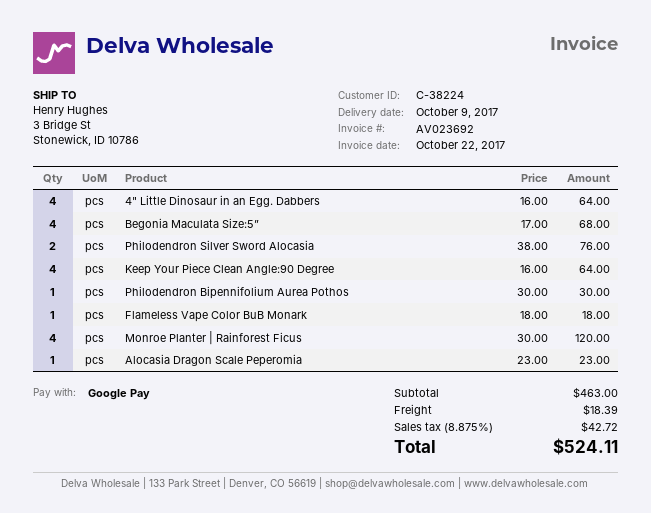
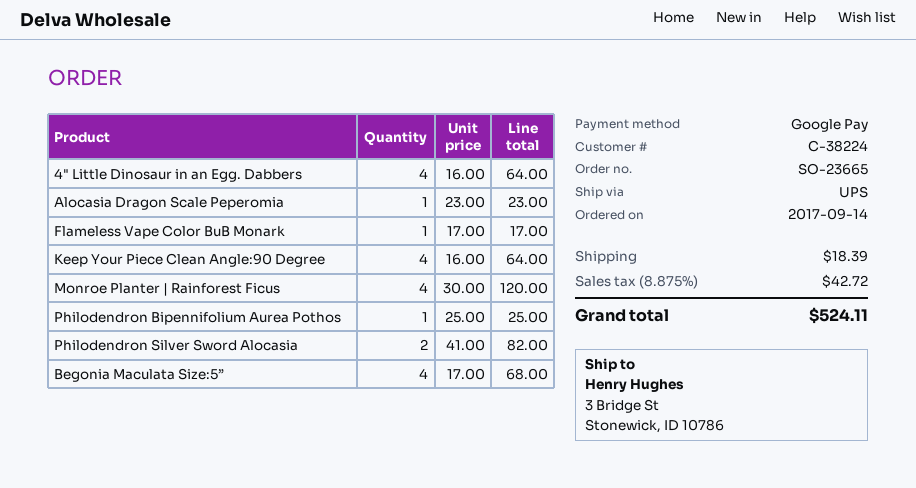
Philodendron Silver Sword Alocasia: 2 x 38.00 = 76.00 -> 2 x 41.00 = 82.00
Philodendron Bipennifolium Aurea Pothos: 1 x 30.00 = 30.00 -> 1 x 25.00 = 25.00
Flameless Vape Color BuB Monark: 1 x 18.00 = 18.00 -> 1 x 17.00 = 17.00

